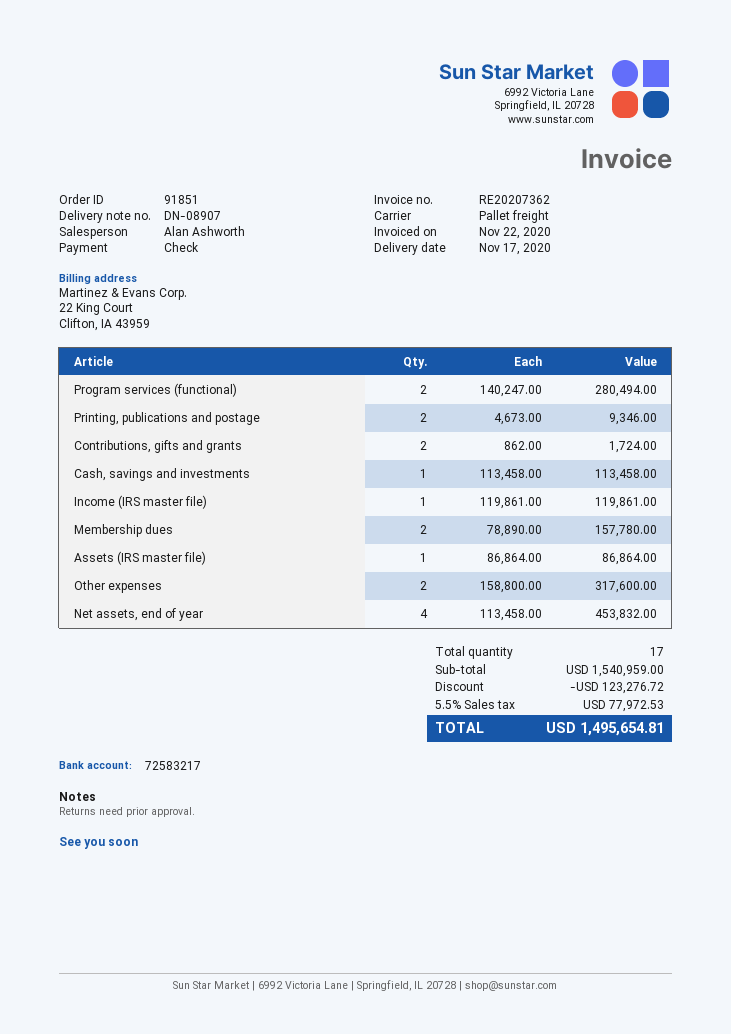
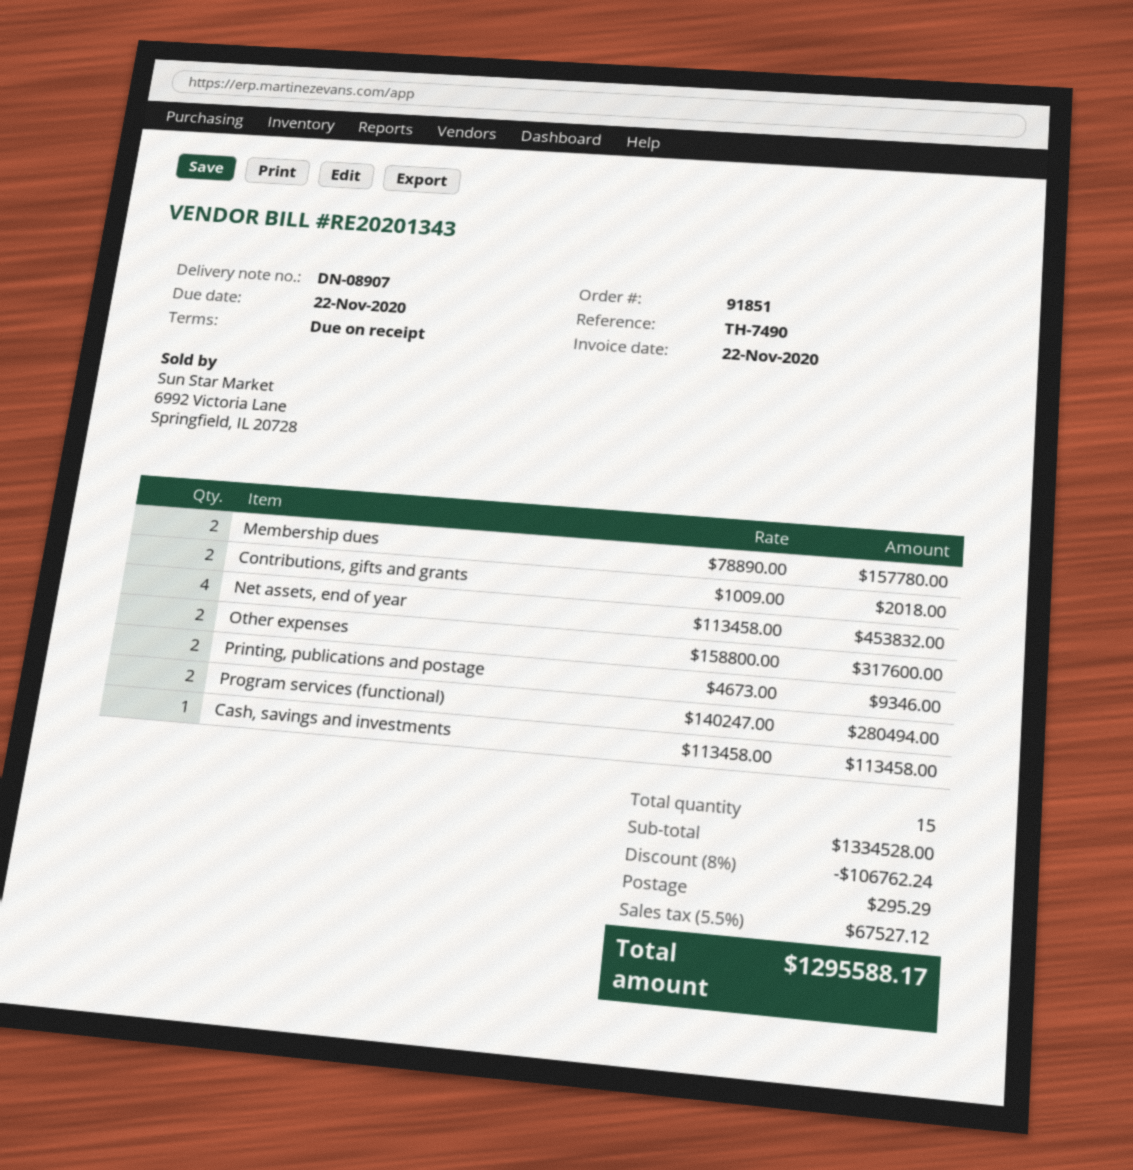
invoice number: RE20207362 -> RE20201343
Contributions, gifts and grants: 2 x 862.00 = 1724.00 -> 2 x 1009.00 = 2018.00
Income (IRS master file): 1 x 119861.00 = 119861.00 -> none
Assets (IRS master file): 1 x 86864.00 = 86864.00 -> none
total quantity: 17 -> 15
subtotal: 1540959.00 -> 1334528.00
discount: 123276.72 -> 106762.24
shipping: none -> 295.29
tax: 5.5% = 77972.53 -> 5.5% = 67527.12
total: 1495654.81 -> 1295588.17

